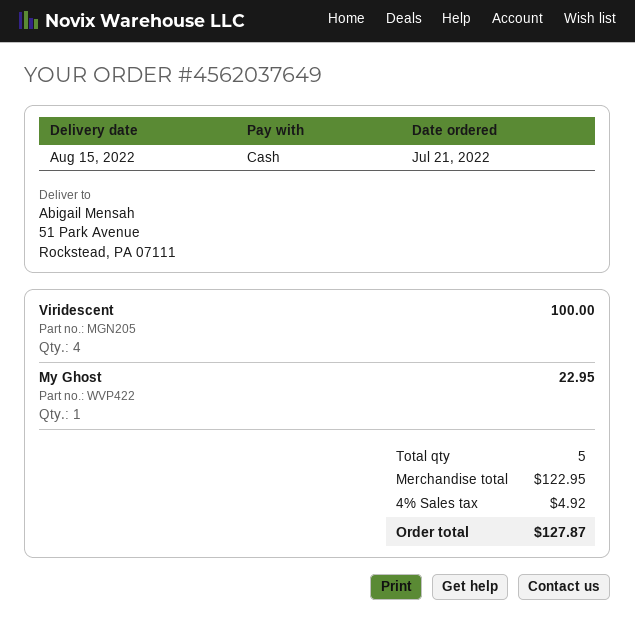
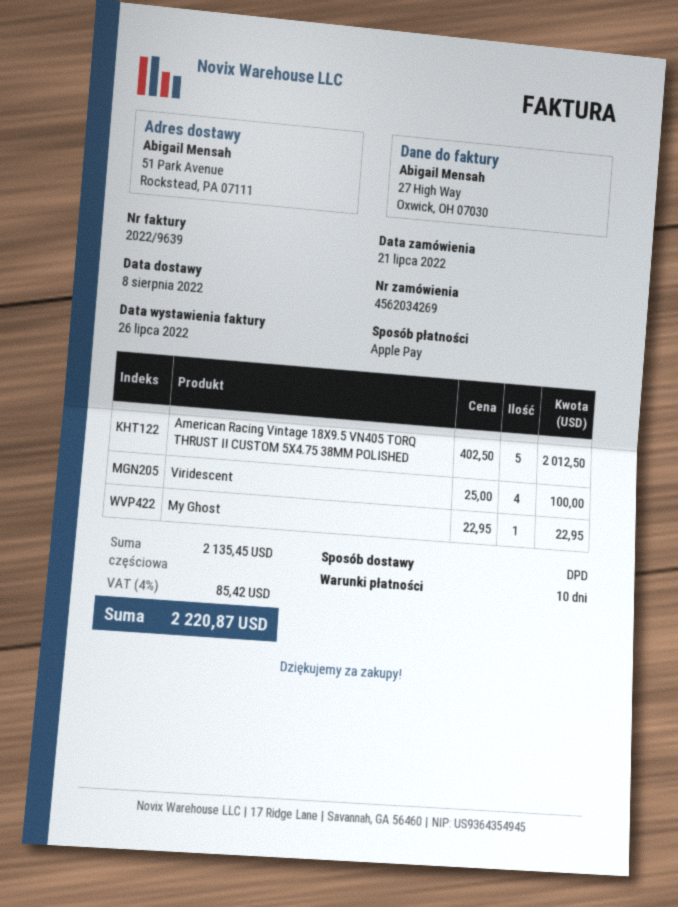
order number: 4562037649 -> 4562034269
delivery date: 2022-08-15 -> 2022-08-08
payment method: cash -> Apple Pay
American Racing Vintage 18X9.5 VN405 TORQ THRUST II CUSTOM 5X4.75 38MM POLISHED: none -> 5 for 2012.50
subtotal: 122.95 -> 2135.45
tax: 4% = 4.92 -> 4% = 85.42
total: 127.87 -> 2220.87

